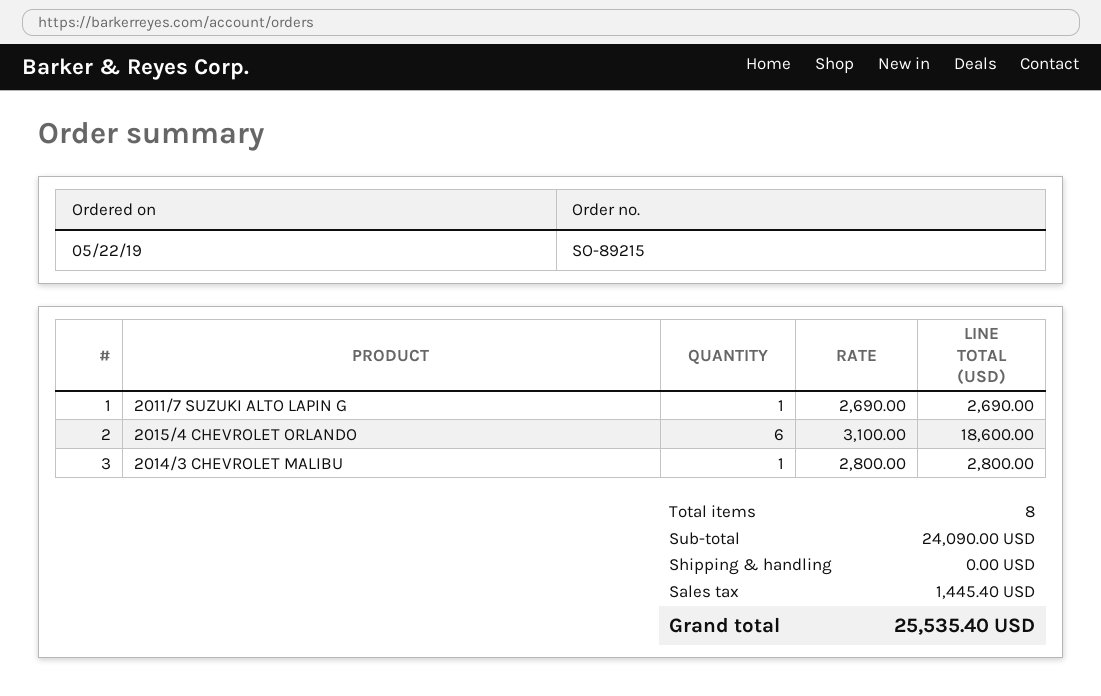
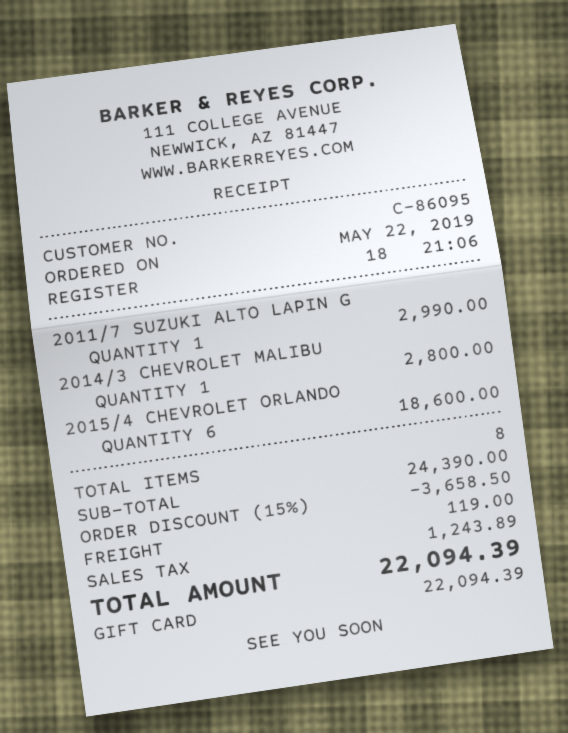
2011/7 SUZUKI ALTO LAPIN G: 1 for 2690.00 -> 1 for 2990.00
subtotal: 24090.00 -> 24390.00
discount: none -> 15% = 3658.50
shipping: 0.00 -> 119.00
tax: 1445.40 -> 1243.89
total: 25535.40 -> 22094.39

